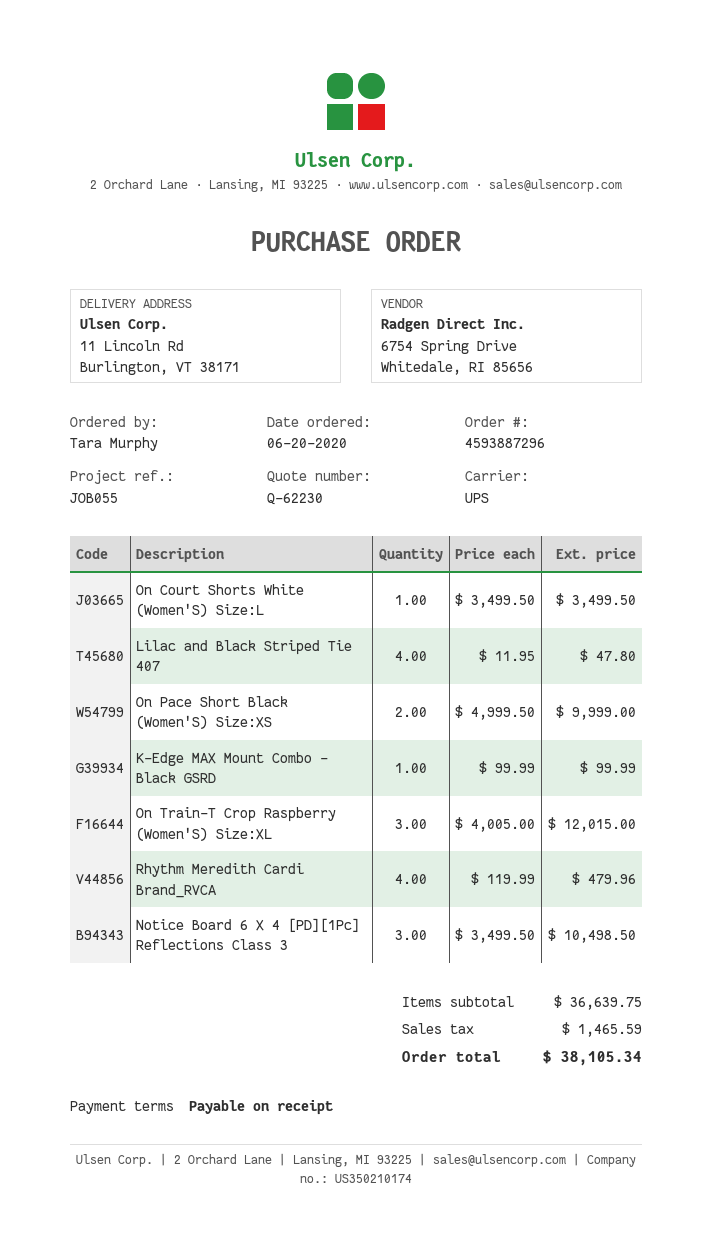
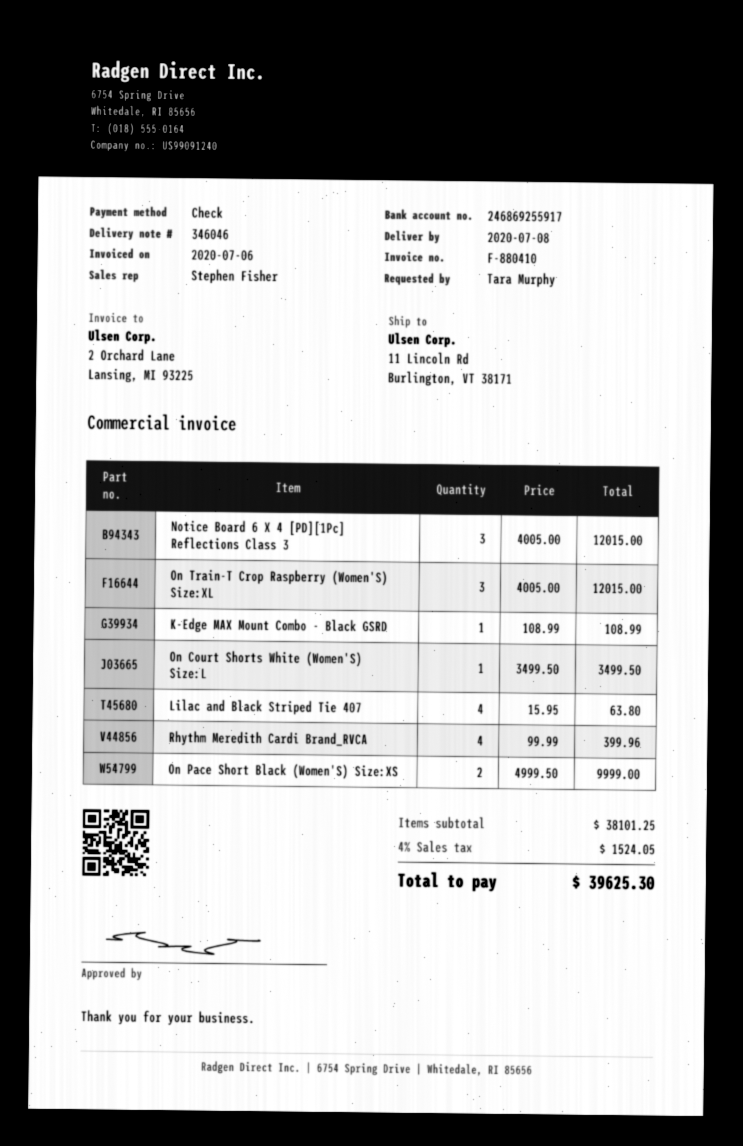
Lilac and Black Striped Tie 407: 4 x 11.95 = 47.80 -> 4 x 15.95 = 63.80
K-Edge MAX Mount Combo - Black GSRD: 1 x 99.99 = 99.99 -> 1 x 108.99 = 108.99
Rhythm Meredith Cardi Brand_RVCA: 4 x 119.99 = 479.96 -> 4 x 99.99 = 399.96
Notice Board 6 X 4 [PD][1Pc] Reflections Class 3: 3 x 3499.50 = 10498.50 -> 3 x 4005.00 = 12015.00
subtotal: 36639.75 -> 38101.25
tax: 1465.59 -> 1524.05
total: 38105.34 -> 39625.30

